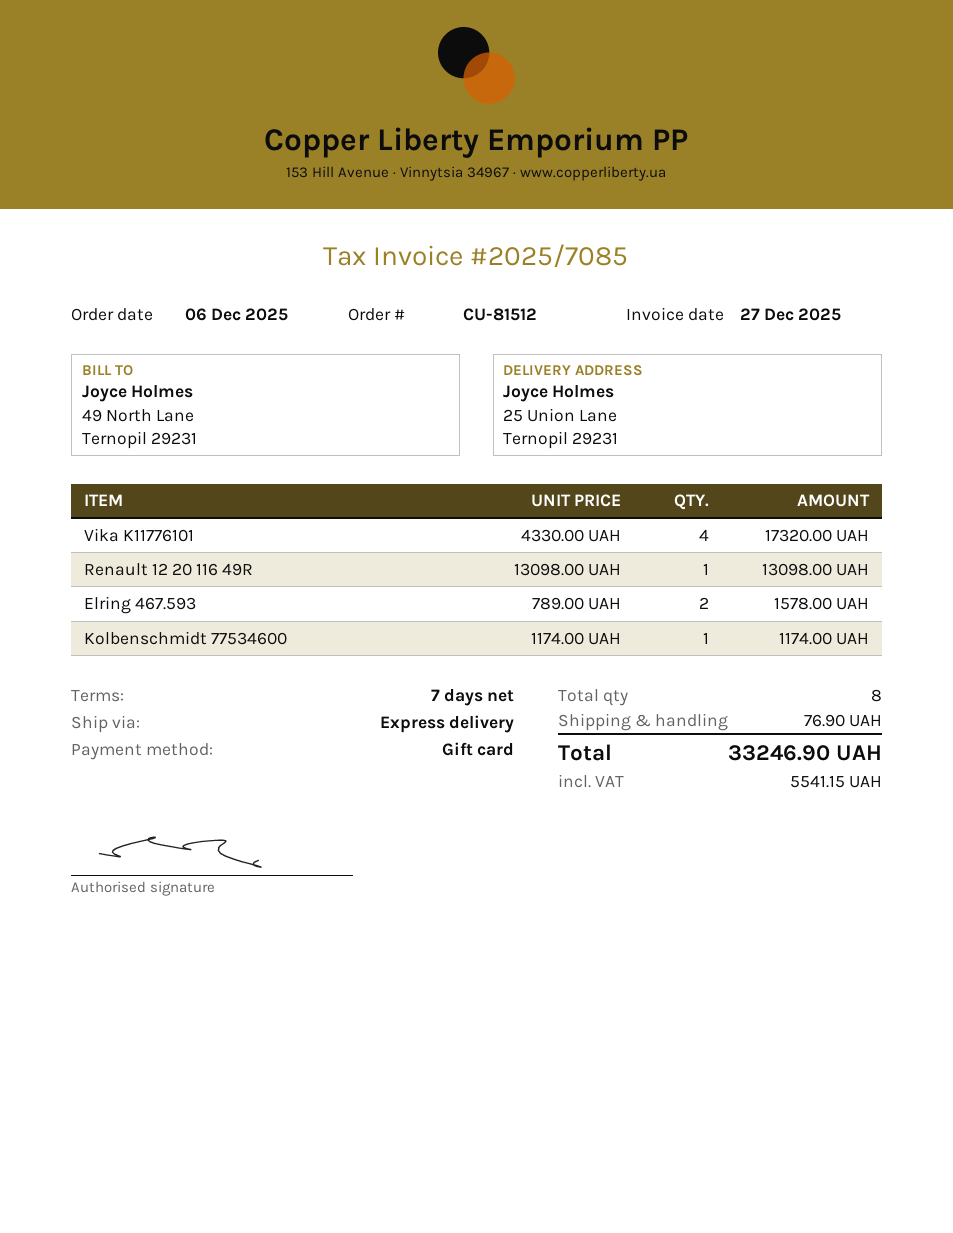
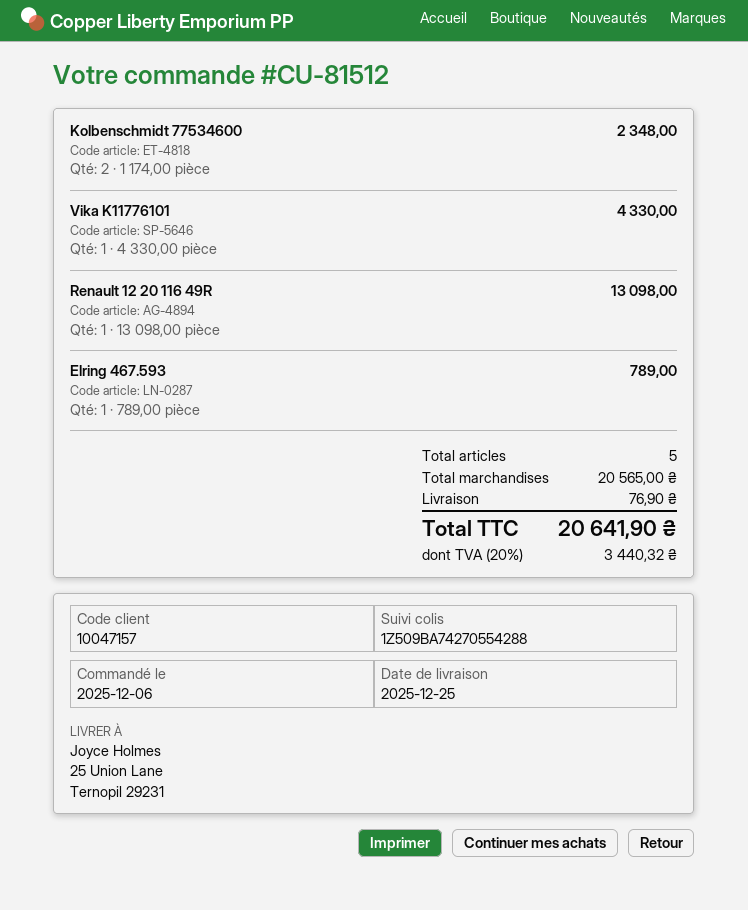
Vika K11776101: 4 x 4330.00 = 17320.00 -> 1 x 4330.00 = 4330.00
Elring 467.593: 2 x 789.00 = 1578.00 -> 1 x 789.00 = 789.00
Kolbenschmidt 77534600: 1 x 1174.00 = 1174.00 -> 2 x 1174.00 = 2348.00
total quantity: 8 -> 5
tax: 5541.15 -> 3440.32
total: 33246.90 -> 20641.90

